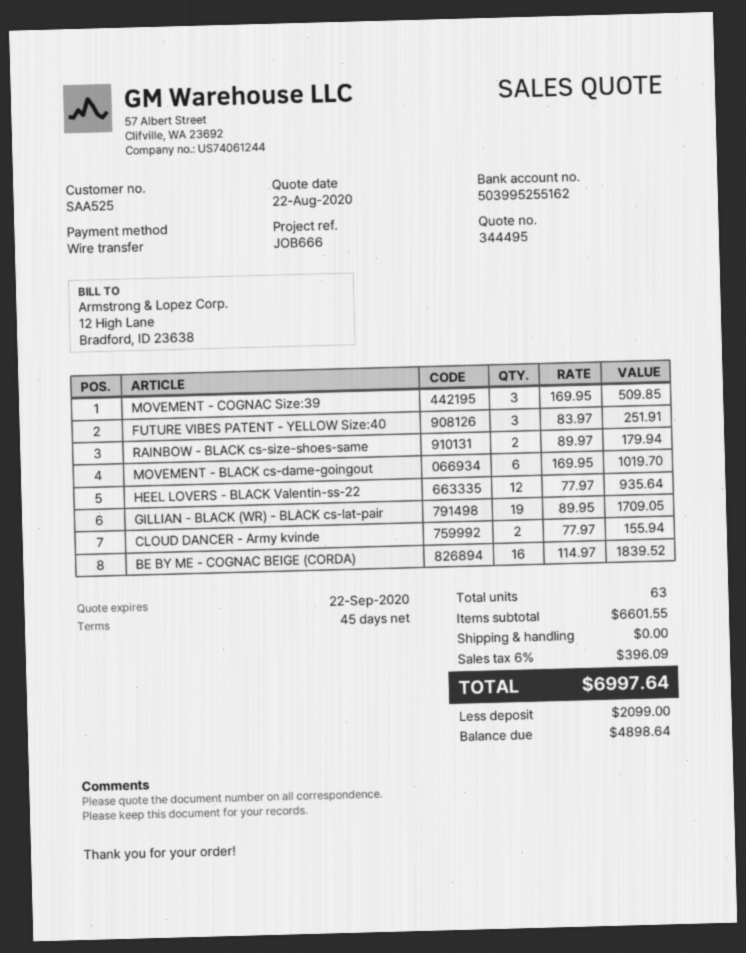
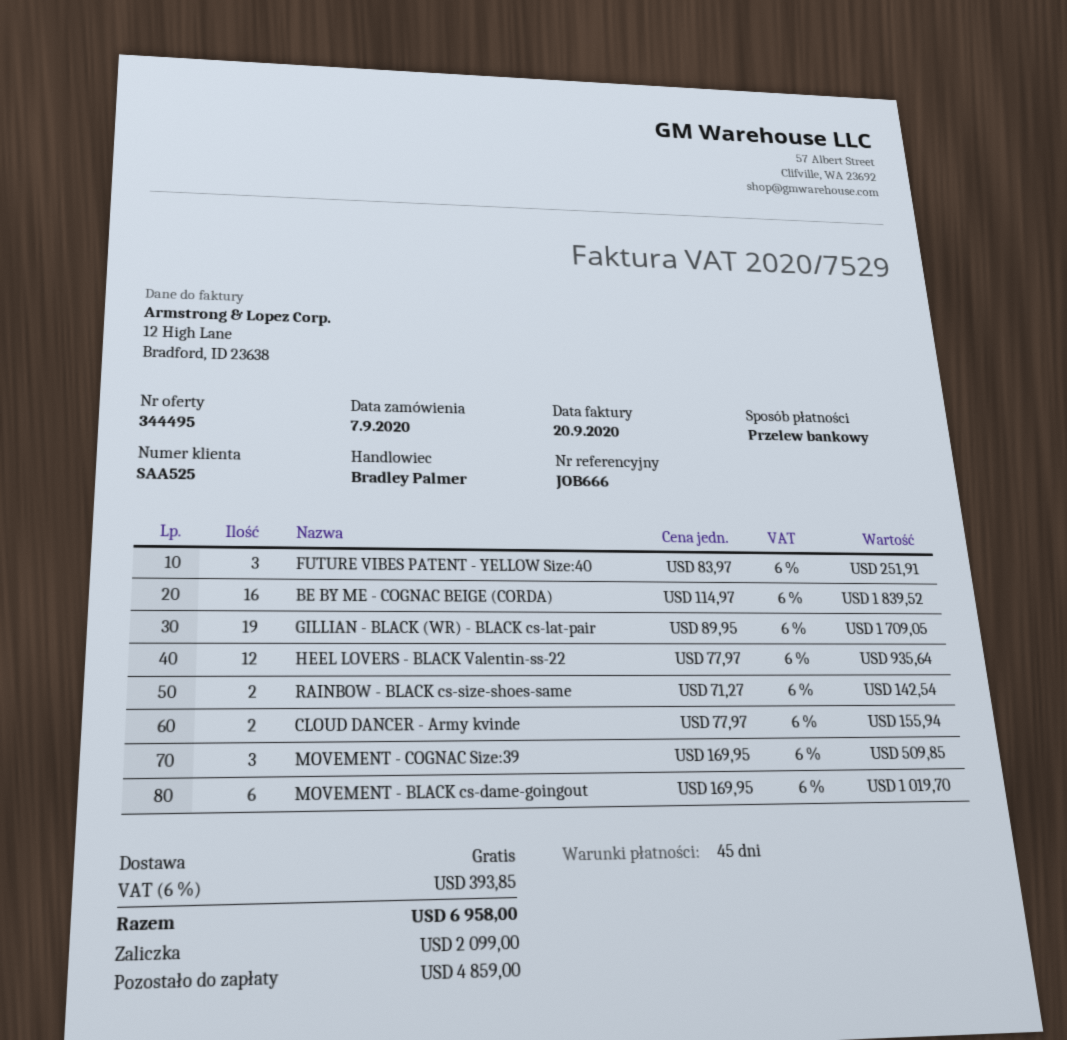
RAINBOW - BLACK cs-size-shoes-same: 2 x 89.97 = 179.94 -> 2 x 71.27 = 142.54
tax: 6% = 396.09 -> 6% = 393.85
total: 6997.64 -> 6958.00
balance: 4898.64 -> 4859.00

